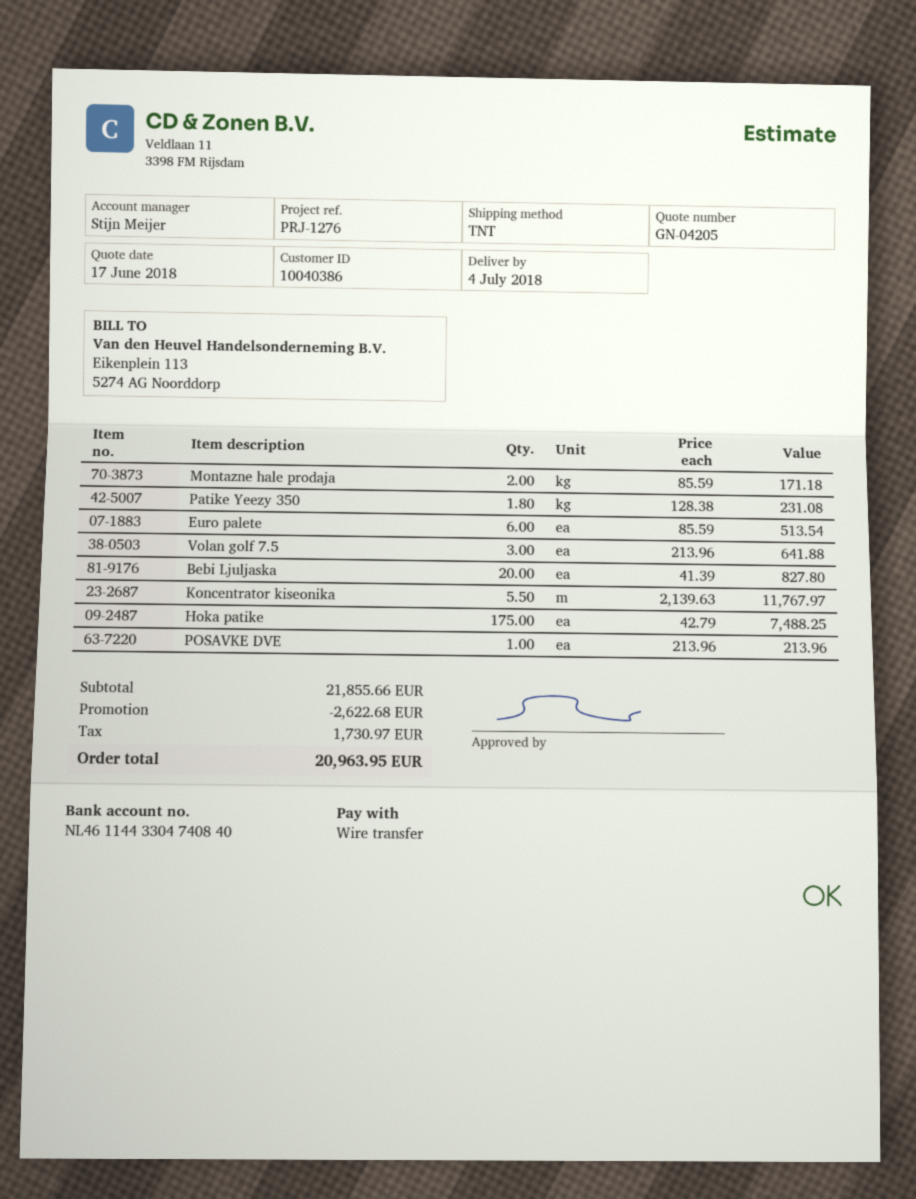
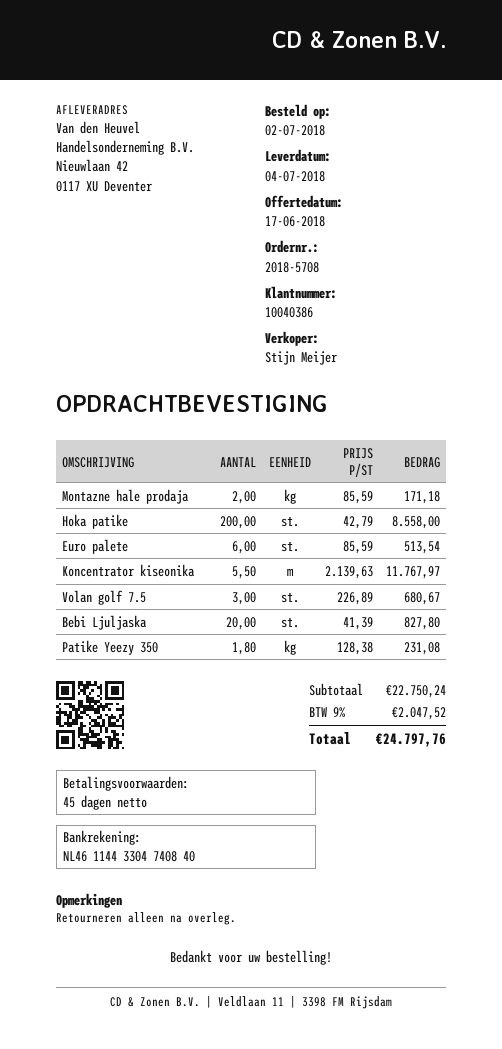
Volan golf 7.5: 3 x 213.96 = 641.88 -> 3 x 226.89 = 680.67
Hoka patike: 175 x 42.79 = 7488.25 -> 200 x 42.79 = 8558.00
POSAVKE DVE: 1 x 213.96 = 213.96 -> none
subtotal: 21855.66 -> 22750.24
discount: 2622.68 -> none
tax: 1730.97 -> 2047.52
total: 20963.95 -> 24797.76

